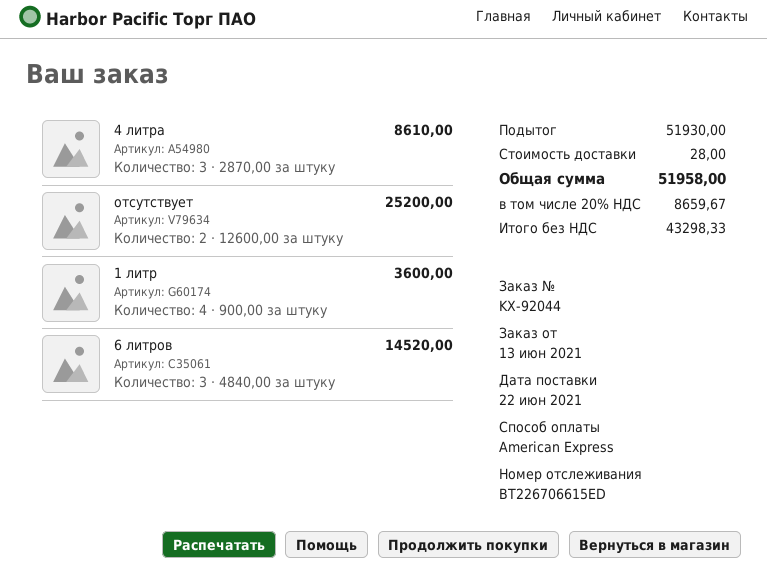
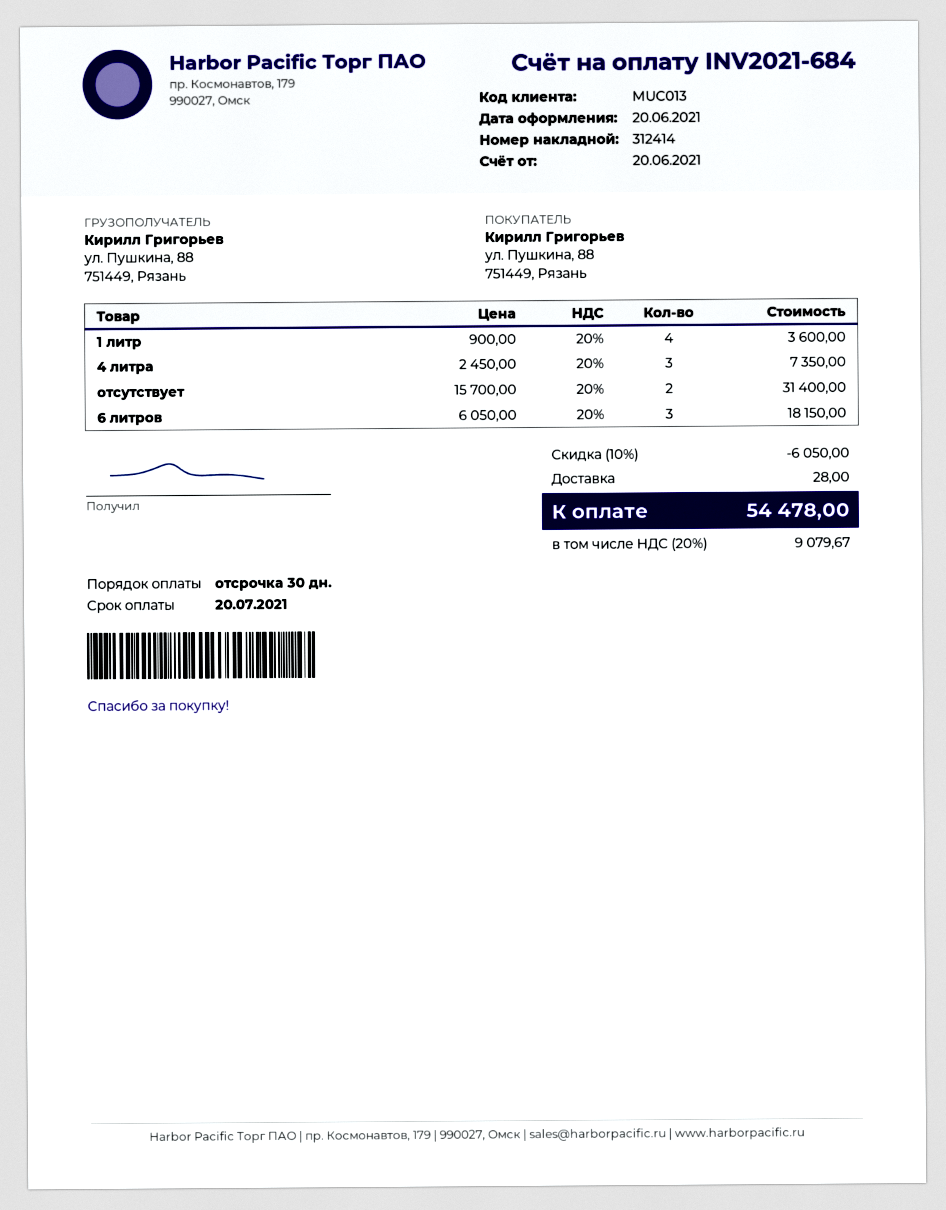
order date: 2021-06-13 -> 2021-06-20
4 литра: 3 x 2870.00 = 8610.00 -> 3 x 2450.00 = 7350.00
отсутствует: 2 x 12600.00 = 25200.00 -> 2 x 15700.00 = 31400.00
6 литров: 3 x 4840.00 = 14520.00 -> 3 x 6050.00 = 18150.00
discount: none -> 10% = 6050.00
tax: 20% = 8659.67 -> 20% = 9079.67
total: 51958.00 -> 54478.00

